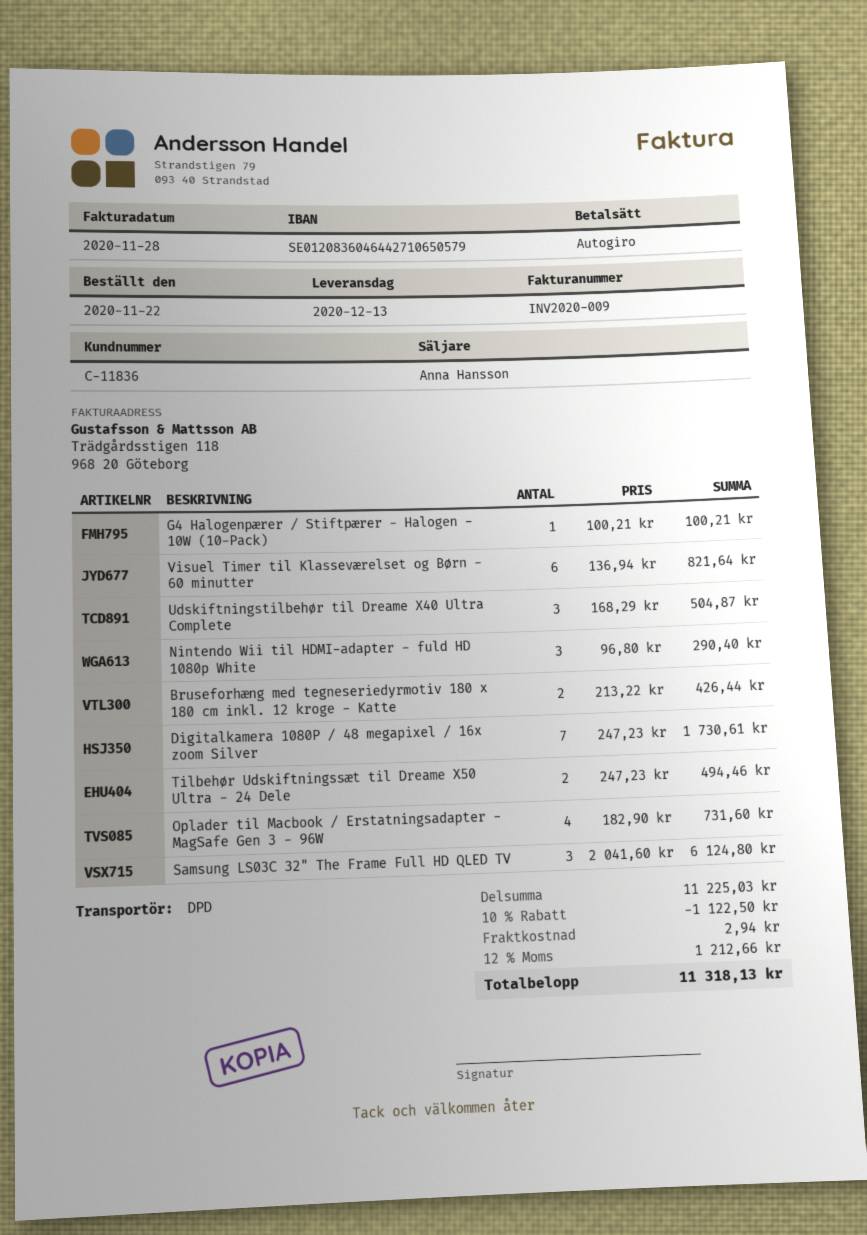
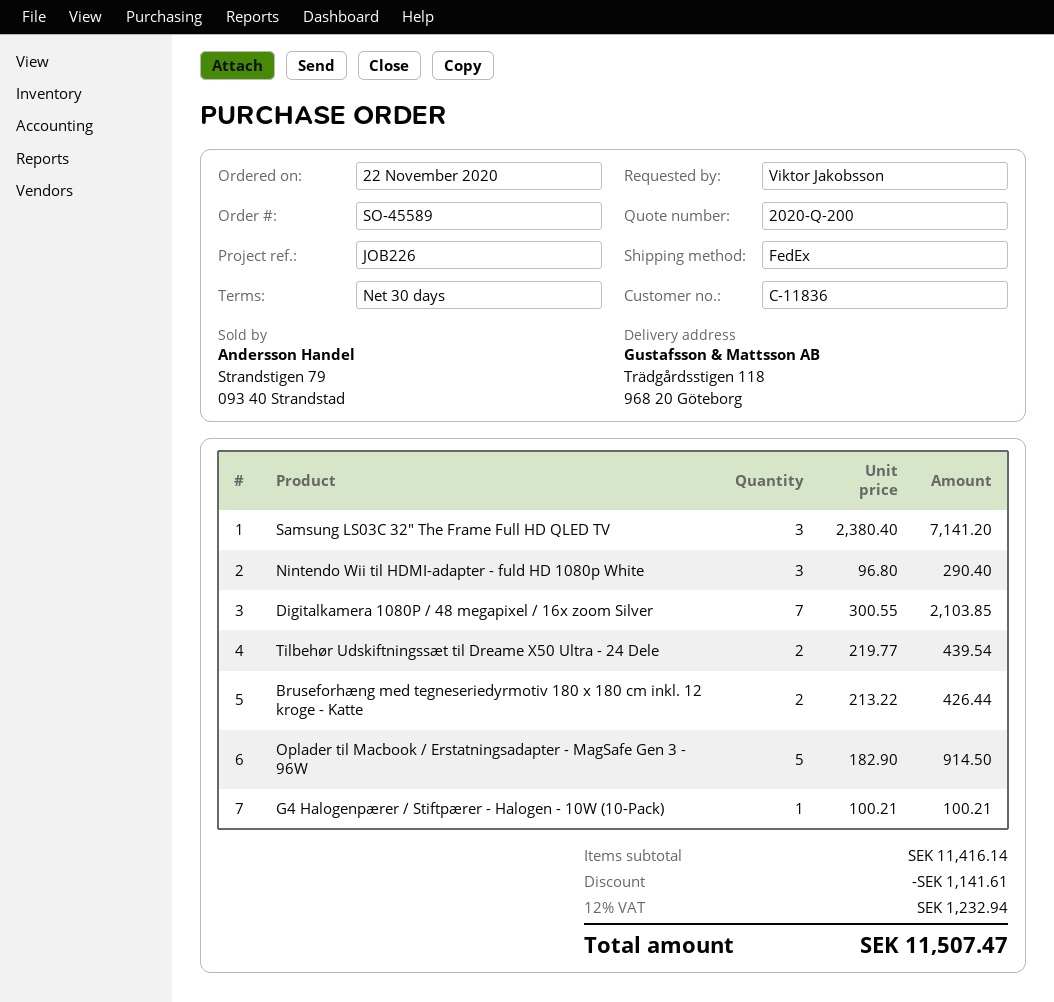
shipping method: DPD -> FedEx
Visuel Timer til Klasseværelset og Børn - 60 minutter: 6 x 136.94 = 821.64 -> none
Udskiftningstilbehør til Dreame X40 Ultra Complete: 3 x 168.29 = 504.87 -> none
Digitalkamera 1080P / 48 megapixel / 16x zoom Silver: 7 x 247.23 = 1730.61 -> 7 x 300.55 = 2103.85
Tilbehør Udskiftningssæt til Dreame X50 Ultra - 24 Dele: 2 x 247.23 = 494.46 -> 2 x 219.77 = 439.54
Oplader til Macbook / Erstatningsadapter - MagSafe Gen 3 - 96W: 4 x 182.90 = 731.60 -> 5 x 182.90 = 914.50
Samsung LS03C 32" The Frame Full HD QLED TV: 3 x 2041.60 = 6124.80 -> 3 x 2380.40 = 7141.20
subtotal: 11225.03 -> 11416.14
discount: 1122.50 -> 1141.61
shipping: 2.94 -> none
tax: 12% = 1212.66 -> 12% = 1232.94
total: 11318.13 -> 11507.47

